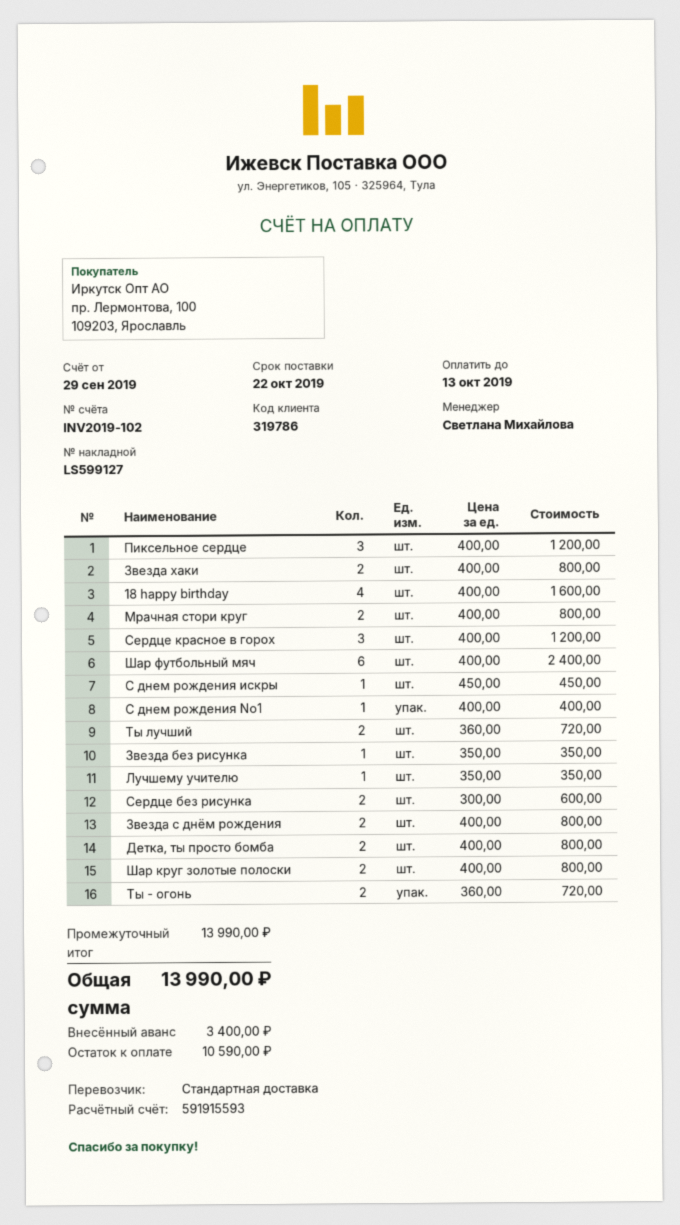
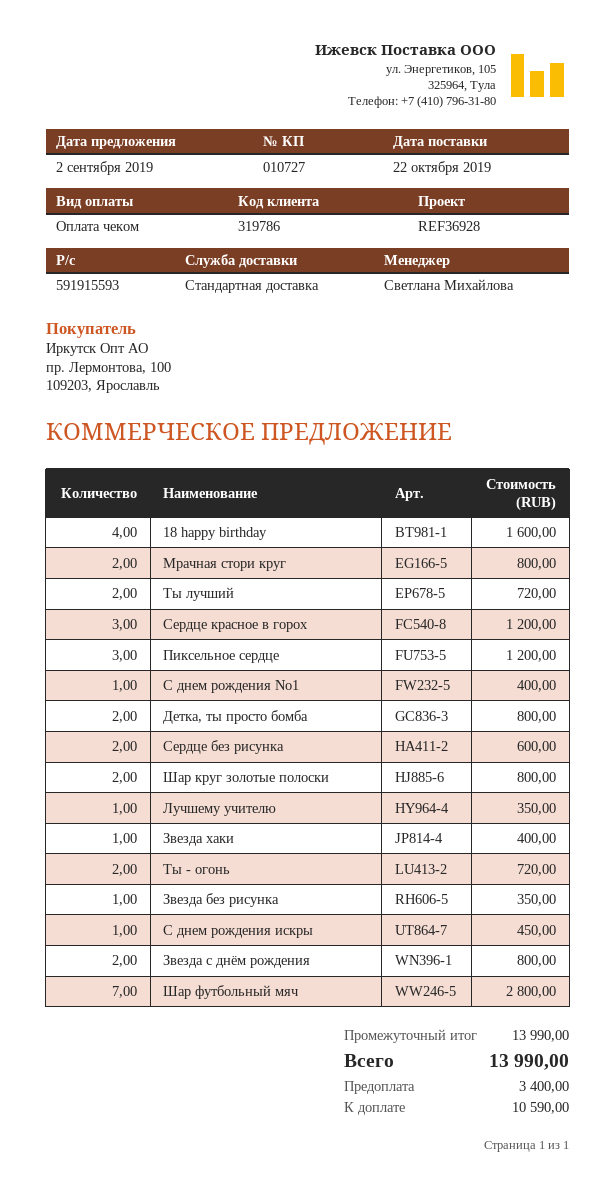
Звезда хаки: 2 for 800.00 -> 1 for 400.00
Шар футбольный мяч: 6 for 2400.00 -> 7 for 2800.00

